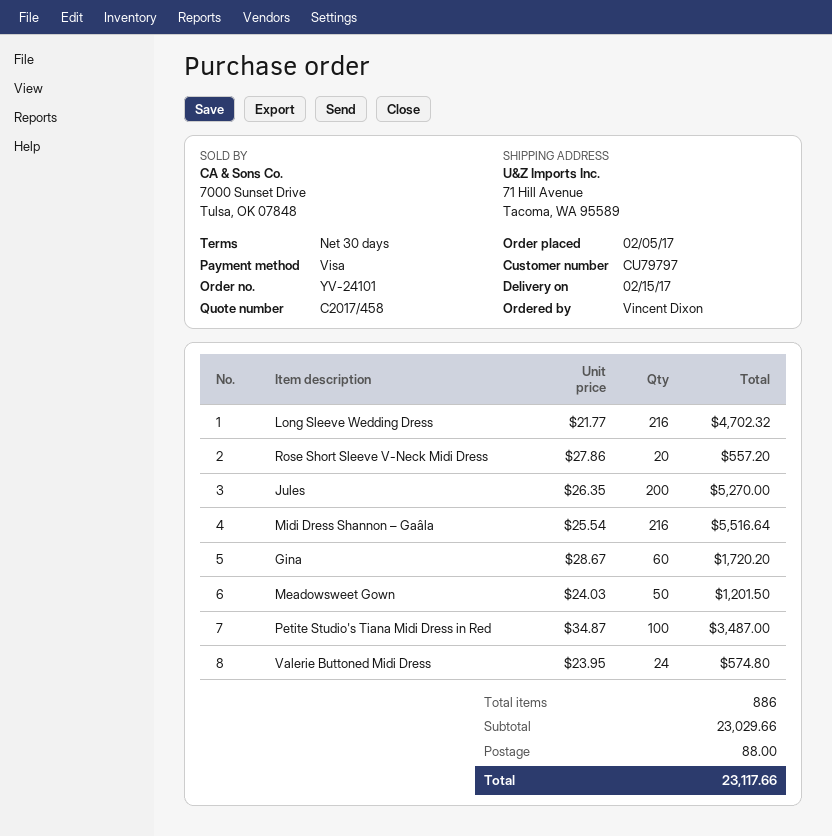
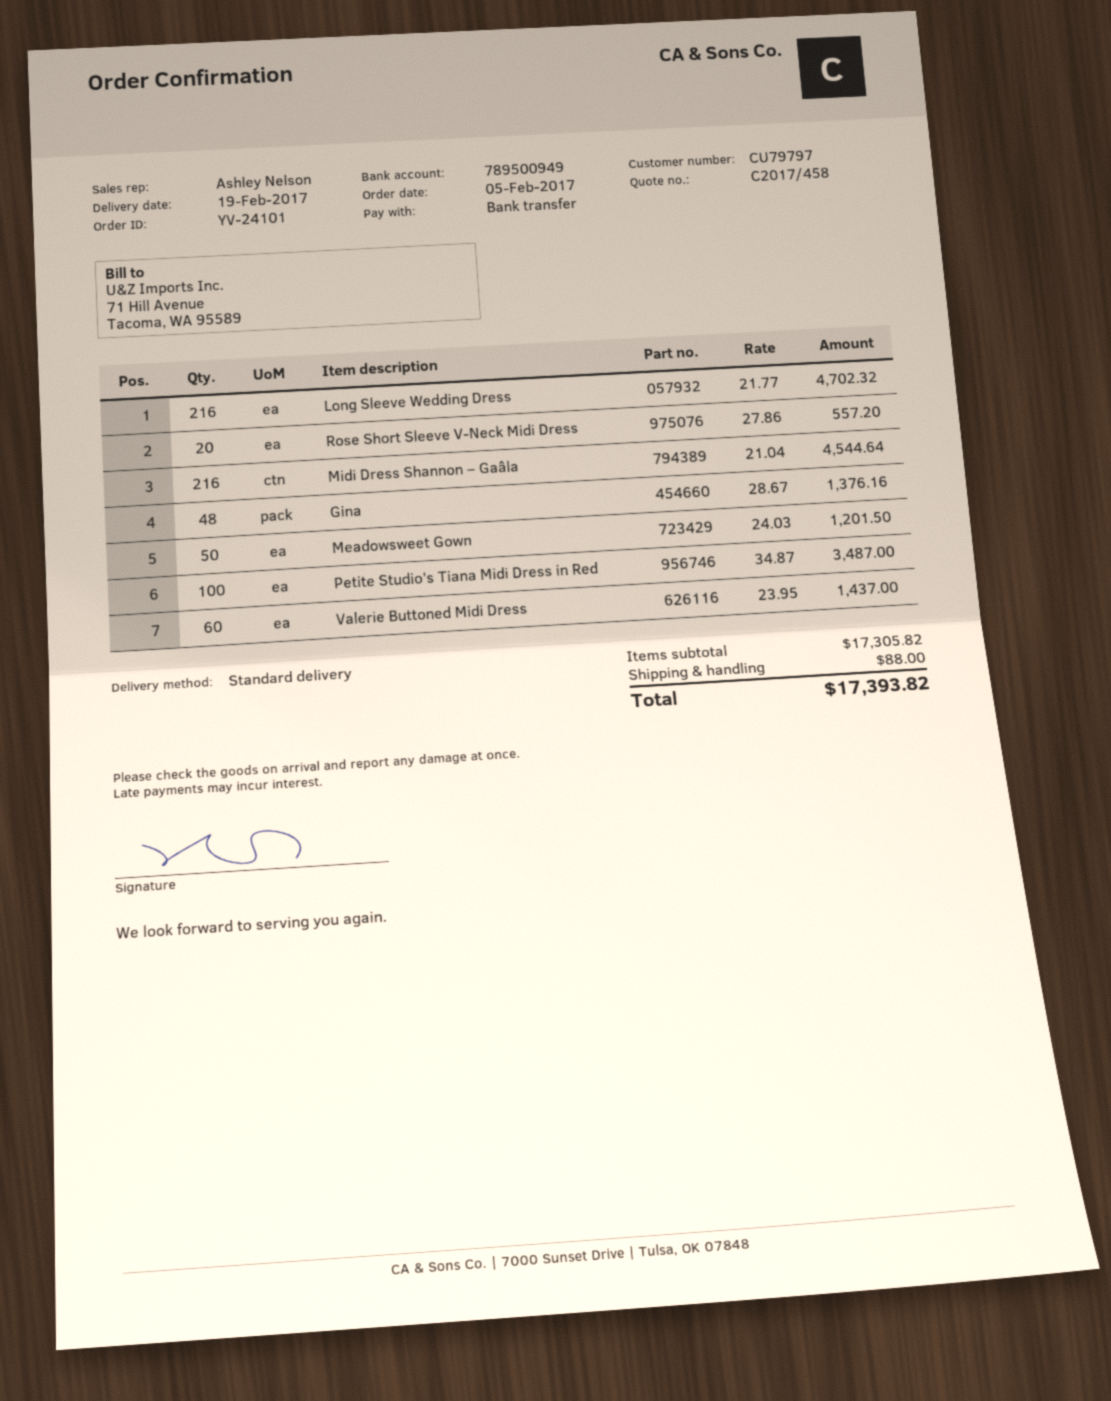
delivery date: 2017-02-15 -> 2017-02-19
payment method: Visa -> bank transfer
Jules: 200 x 26.35 = 5270.00 -> none
Midi Dress Shannon – Gaâla: 216 x 25.54 = 5516.64 -> 216 x 21.04 = 4544.64
Gina: 60 x 28.67 = 1720.20 -> 48 x 28.67 = 1376.16
Valerie Buttoned Midi Dress: 24 x 23.95 = 574.80 -> 60 x 23.95 = 1437.00
subtotal: 23029.66 -> 17305.82
total: 23117.66 -> 17393.82

